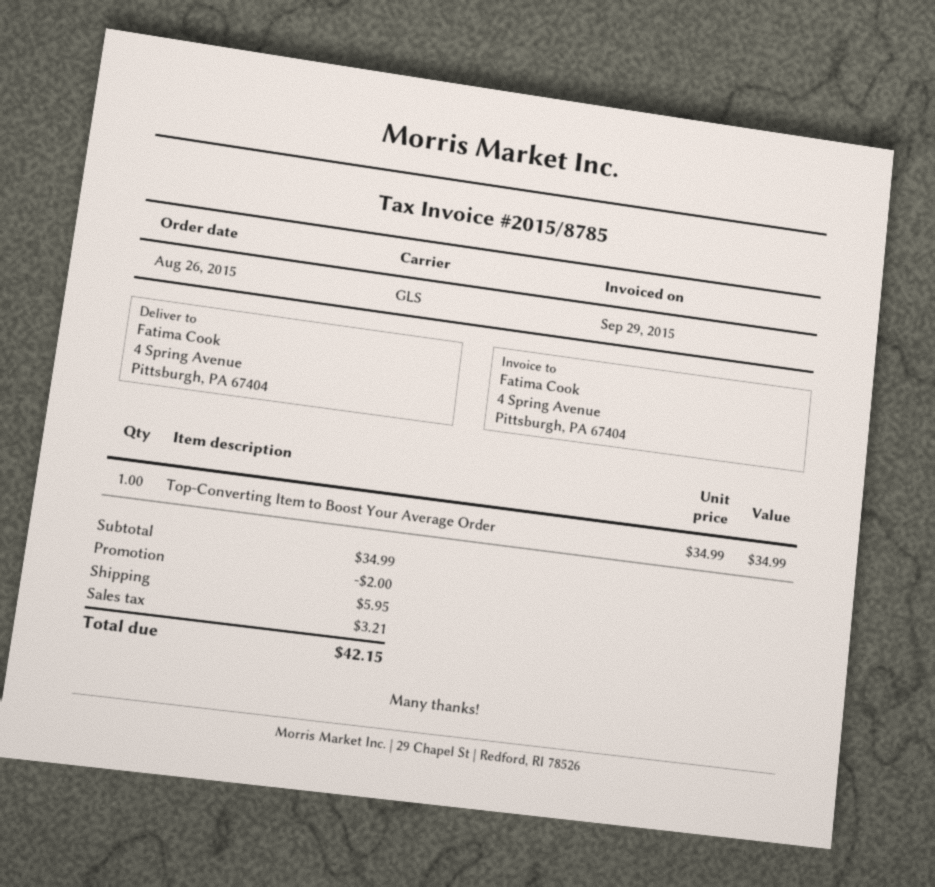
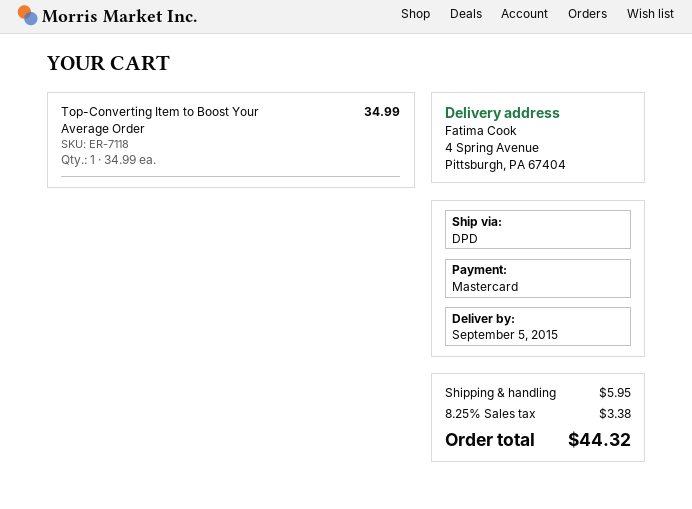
shipping method: GLS -> DPD
discount: 2.00 -> none
tax: 3.21 -> 3.38
total: 42.15 -> 44.32

